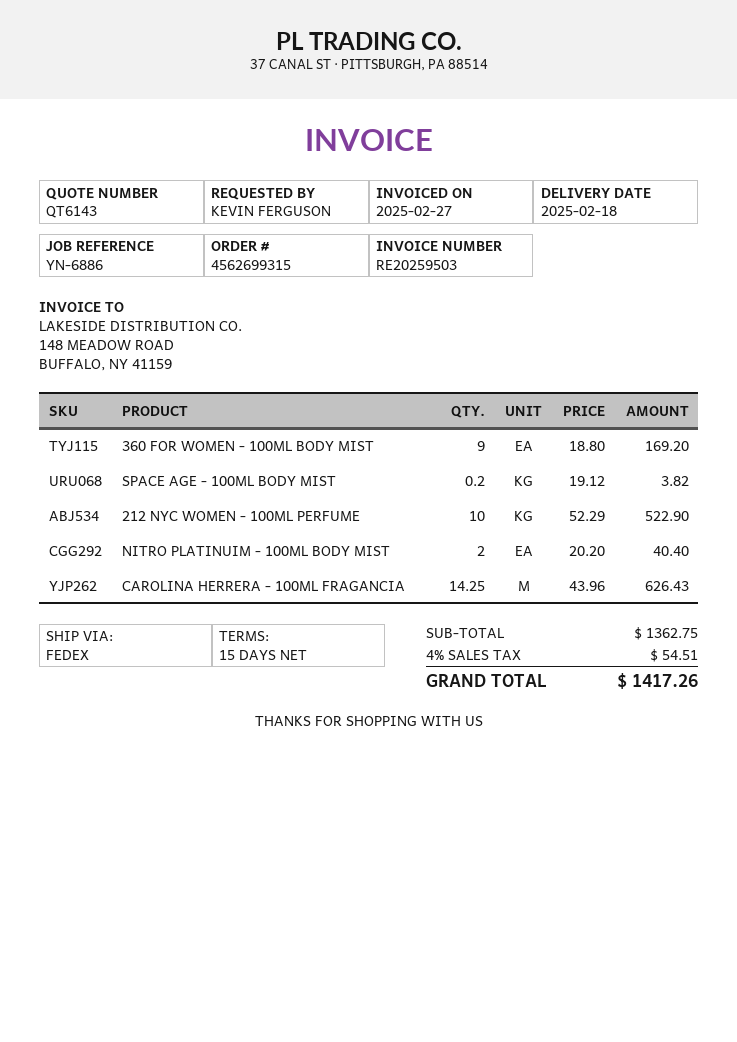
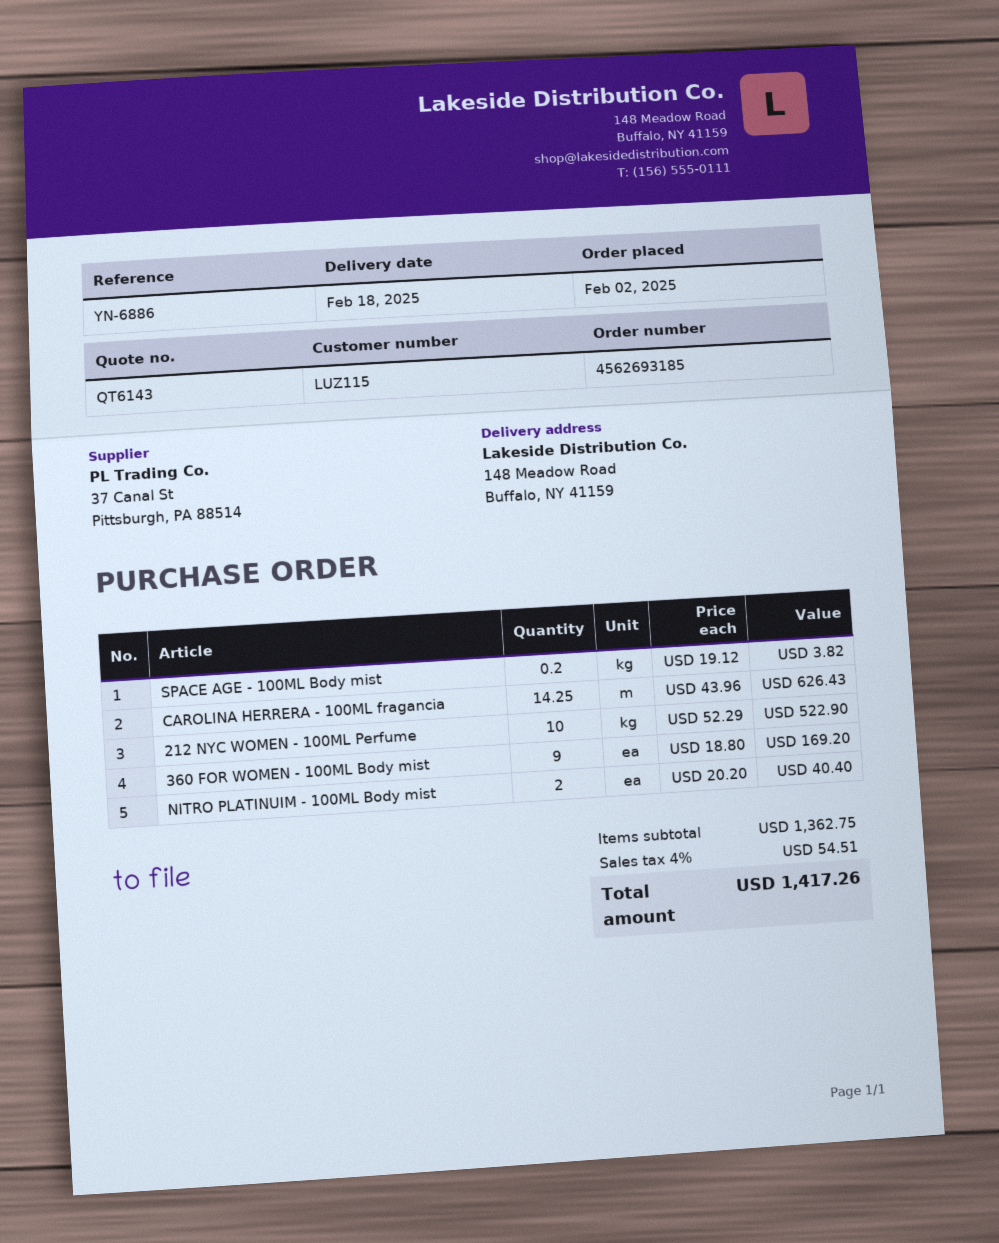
order number: 4562699315 -> 4562693185

